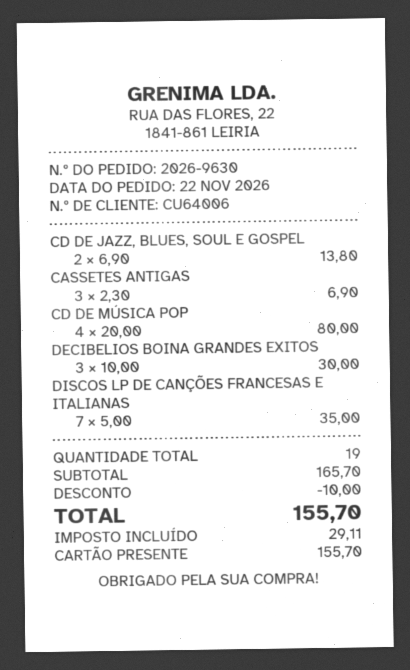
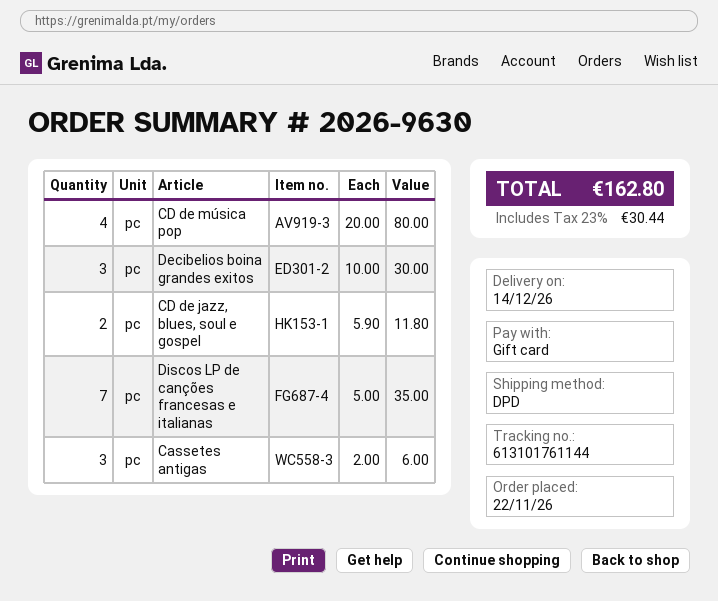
CD DE JAZZ, BLUES, SOUL E GOSPEL: 2 x 6.90 = 13.80 -> 2 x 5.90 = 11.80
CASSETES ANTIGAS: 3 x 2.30 = 6.90 -> 3 x 2.00 = 6.00
discount: 10.00 -> none
tax: 29.11 -> 30.44
total: 155.70 -> 162.80

